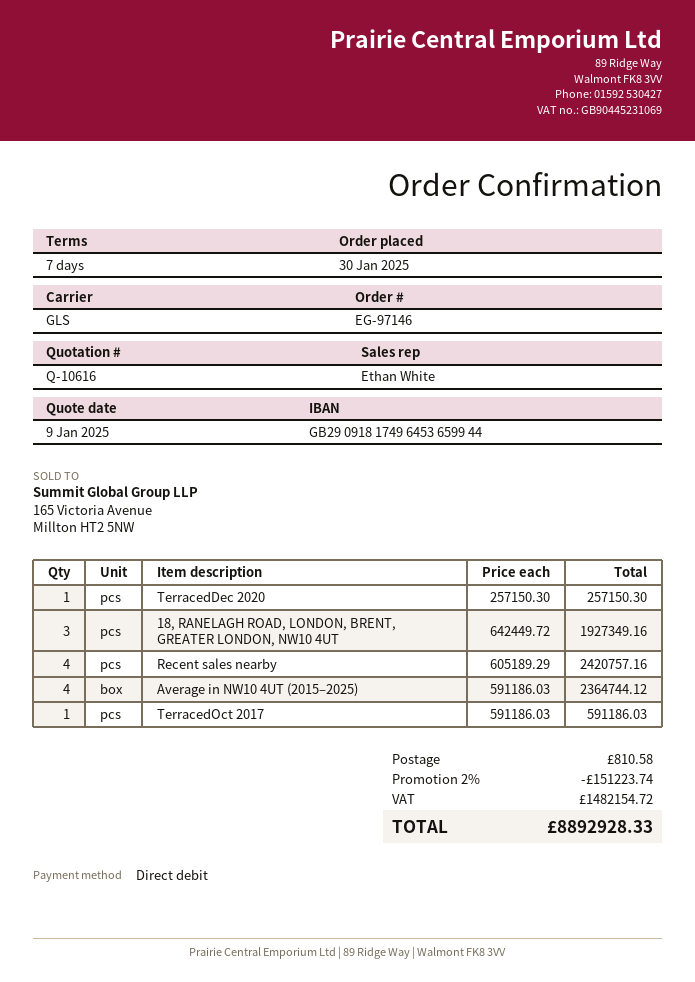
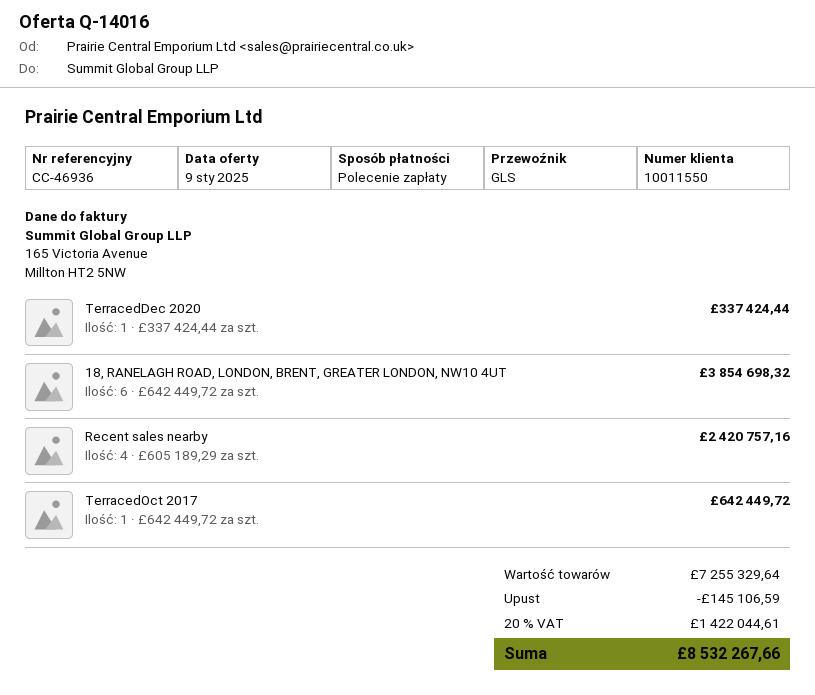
quote number: Q-10616 -> Q-14016
TerracedDec 2020: 1 x 257150.30 = 257150.30 -> 1 x 337424.44 = 337424.44
18, RANELAGH ROAD, LONDON, BRENT, GREATER LONDON, NW10 4UT: 3 x 642449.72 = 1927349.16 -> 6 x 642449.72 = 3854698.32
Average in NW10 4UT (2015–2025): 4 x 591186.03 = 2364744.12 -> none
TerracedOct 2017: 1 x 591186.03 = 591186.03 -> 1 x 642449.72 = 642449.72
discount: 151223.74 -> 145106.59
shipping: 810.58 -> none
tax: 1482154.72 -> 1422044.61
total: 8892928.33 -> 8532267.66

